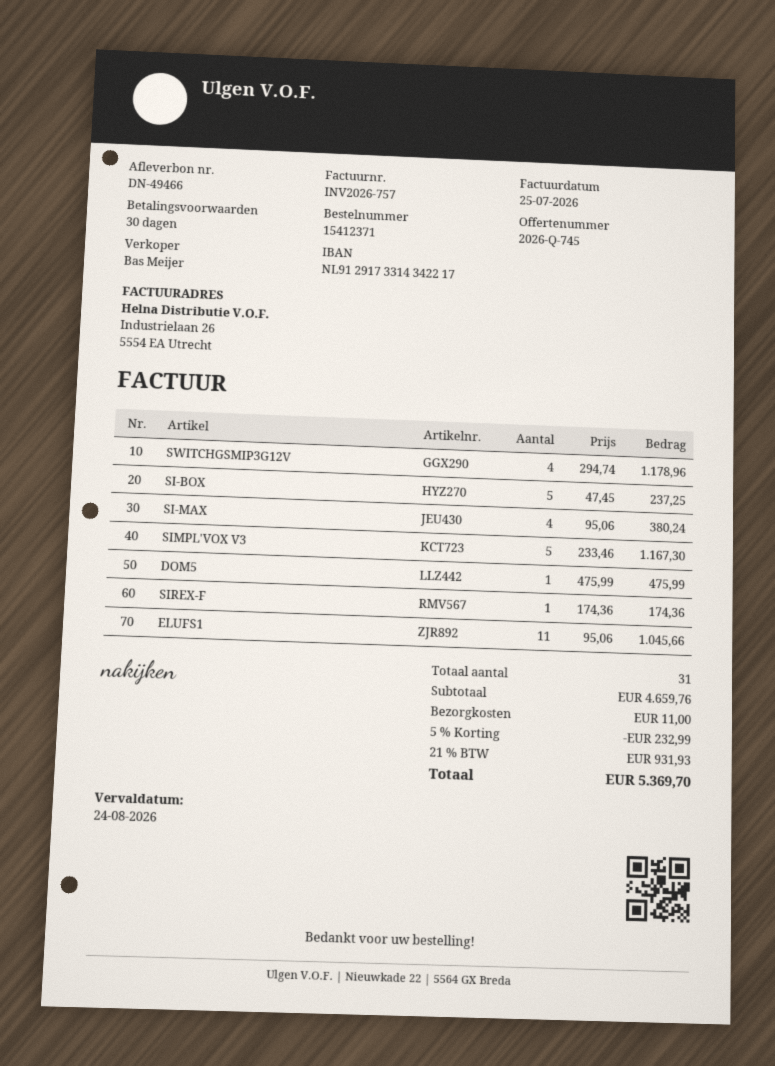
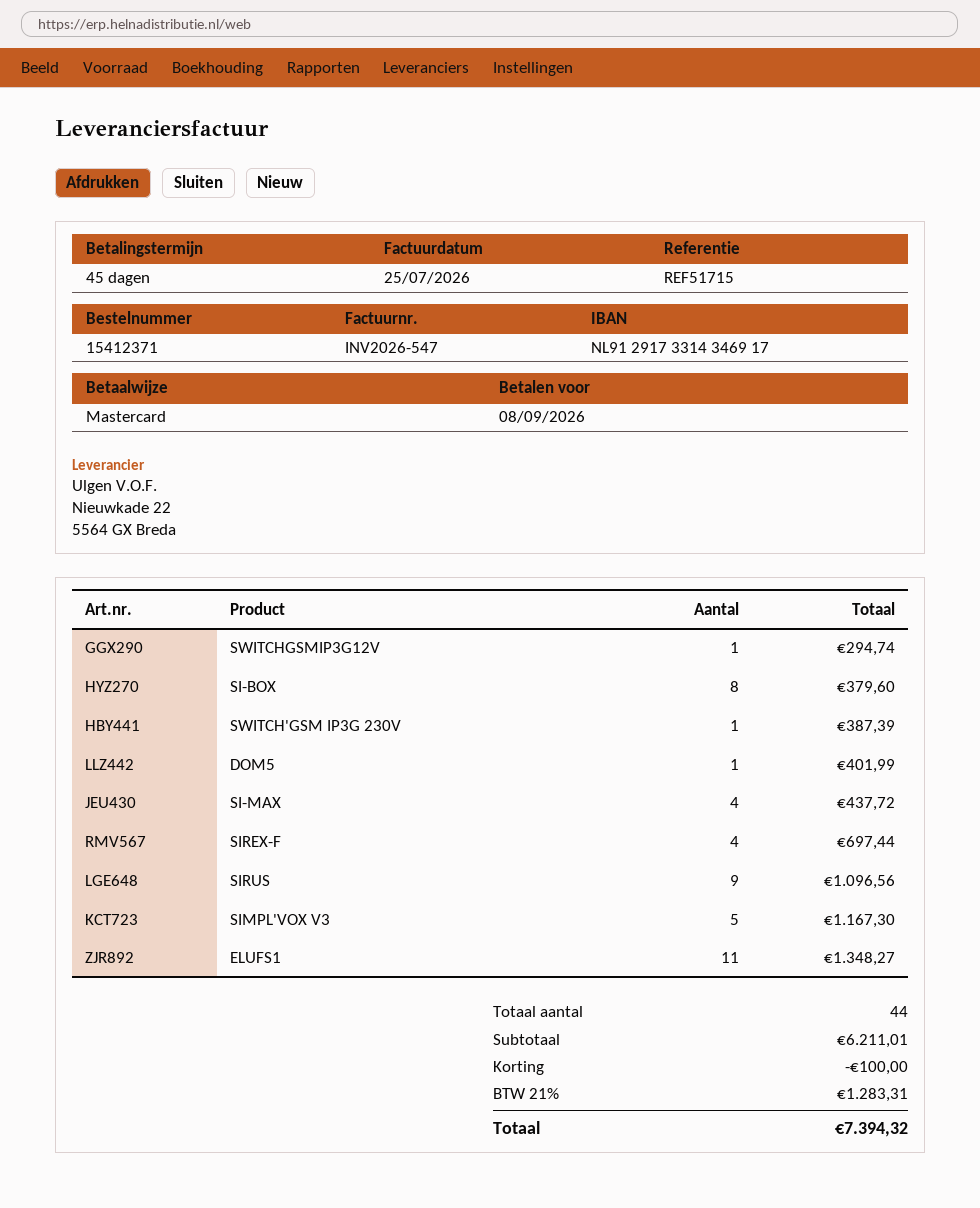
invoice number: INV2026-757 -> INV2026-547
payment terms: 30 days -> 45 days
due date: 2026-08-24 -> 2026-09-08
bank account: NL9129173314342217 -> NL9129173314346917
SWITCHGSMIP3G12V: 4 for 1178.96 -> 1 for 294.74
SI-BOX: 5 for 237.25 -> 8 for 379.60
SI-MAX: 4 for 380.24 -> 4 for 437.72
DOM5: 1 for 475.99 -> 1 for 401.99
SIREX-F: 1 for 174.36 -> 4 for 697.44
ELUFS1: 11 for 1045.66 -> 11 for 1348.27
SWITCH'GSM IP3G 230V: none -> 1 for 387.39
SIRUS: none -> 9 for 1096.56
total quantity: 31 -> 44
subtotal: 4659.76 -> 6211.01
discount: 232.99 -> 100.00
shipping: 11.00 -> none
tax: 21% = 931.93 -> 21% = 1283.31
total: 5369.70 -> 7394.32

